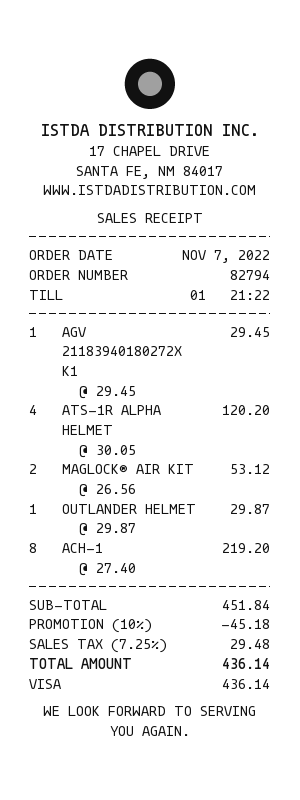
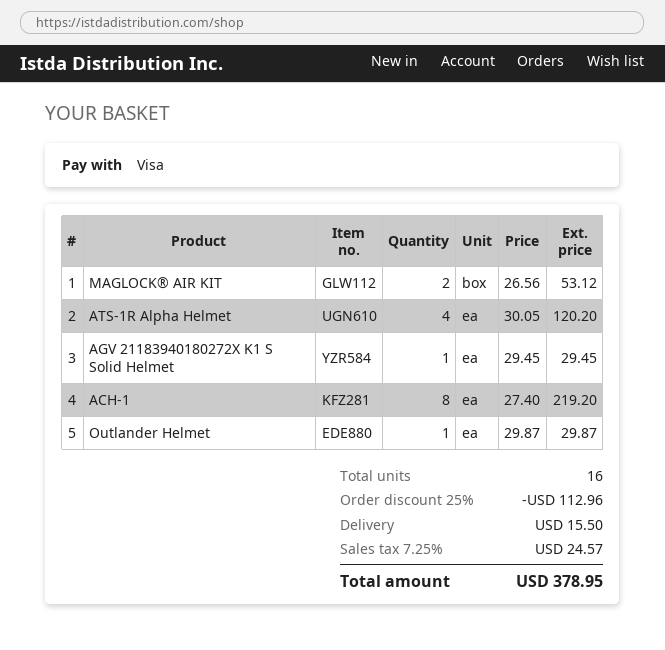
discount: 10% = 45.18 -> 25% = 112.96
shipping: none -> 15.50
tax: 7.25% = 29.48 -> 7.25% = 24.57
total: 436.14 -> 378.95

